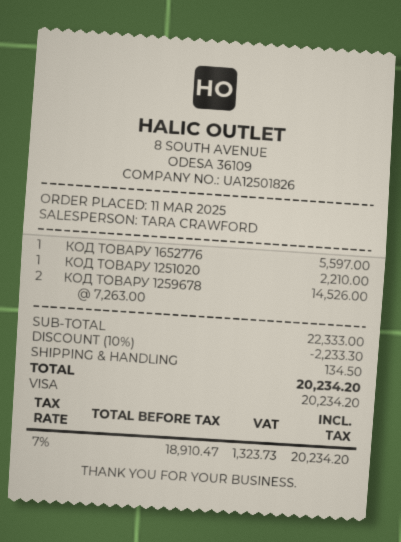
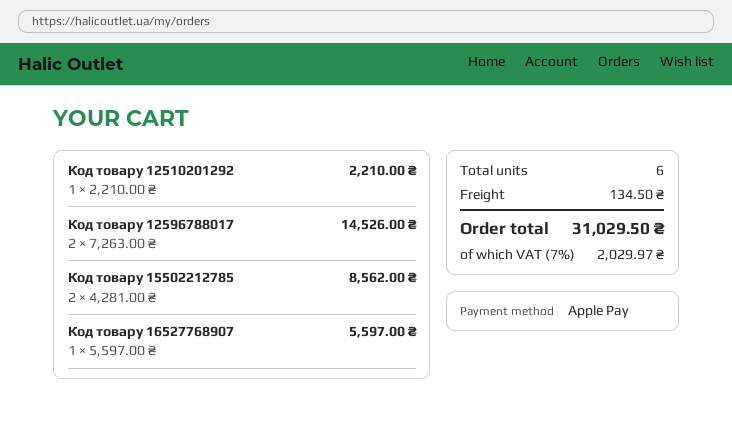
payment method: Visa -> Apple Pay
Код товару 15502212785: none -> 2 x 4281.00 = 8562.00
discount: 10% = 2233.30 -> none
tax: 7% = 1323.73 -> 7% = 2029.97
total: 20234.20 -> 31029.50

